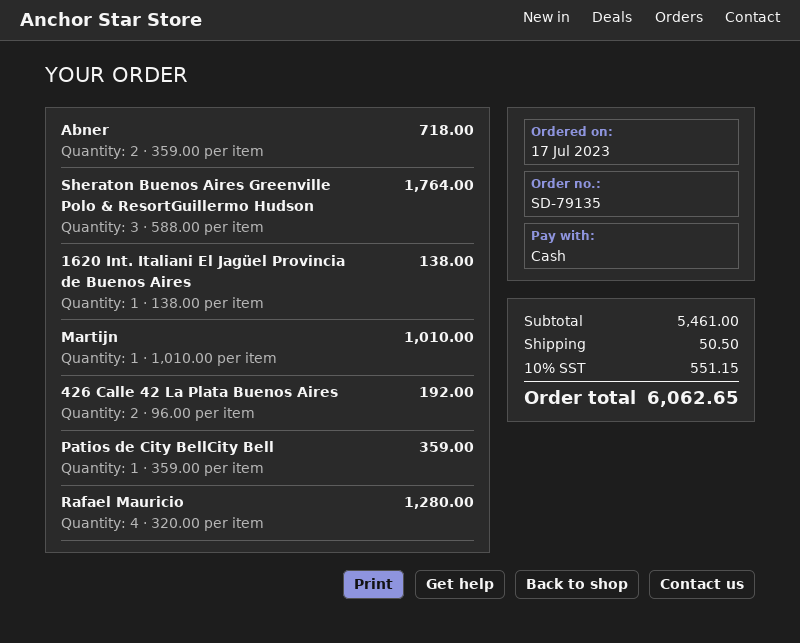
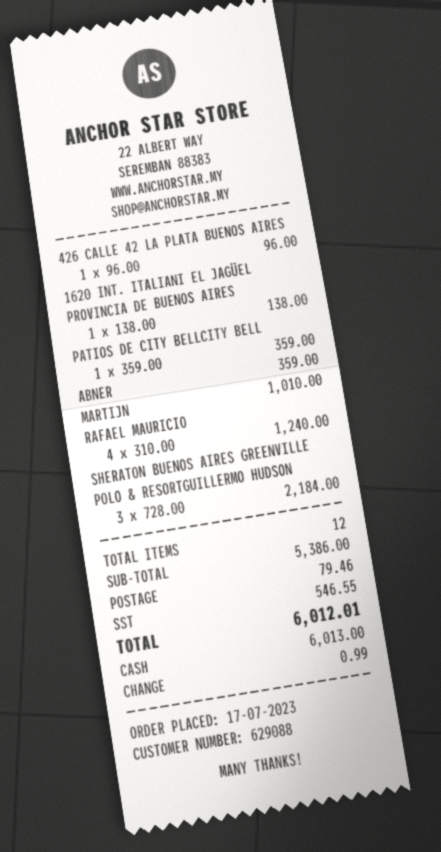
Abner: 2 x 359.00 = 718.00 -> 1 x 359.00 = 359.00
Sheraton Buenos Aires Greenville Polo & ResortGuillermo Hudson: 3 x 588.00 = 1764.00 -> 3 x 728.00 = 2184.00
426 Calle 42 La Plata Buenos Aires: 2 x 96.00 = 192.00 -> 1 x 96.00 = 96.00
Rafael Mauricio: 4 x 320.00 = 1280.00 -> 4 x 310.00 = 1240.00
subtotal: 5461.00 -> 5386.00
shipping: 50.50 -> 79.46
tax: 551.15 -> 546.55
total: 6062.65 -> 6012.01

